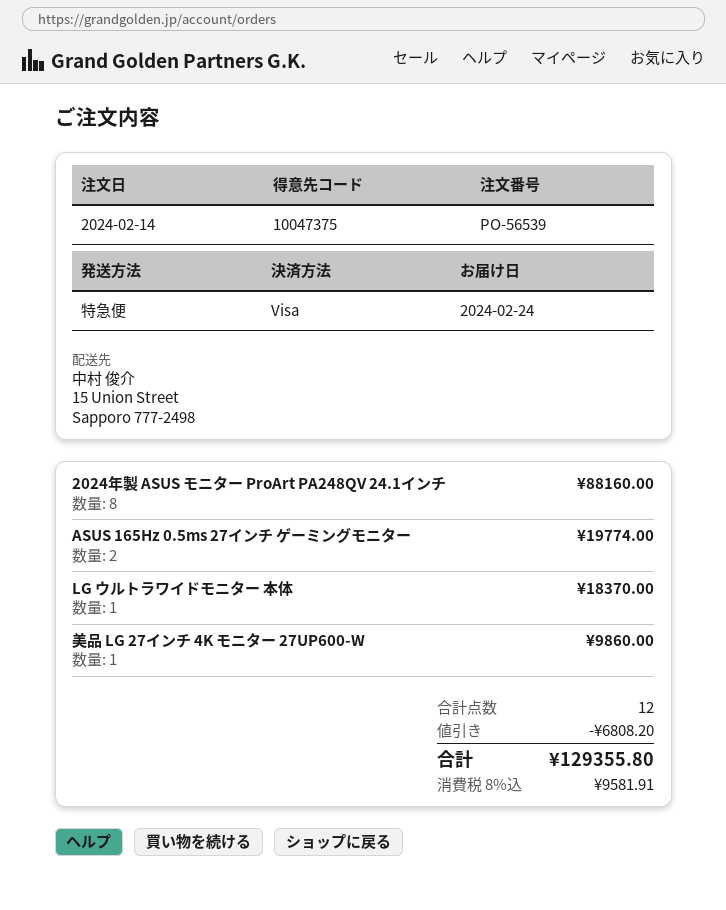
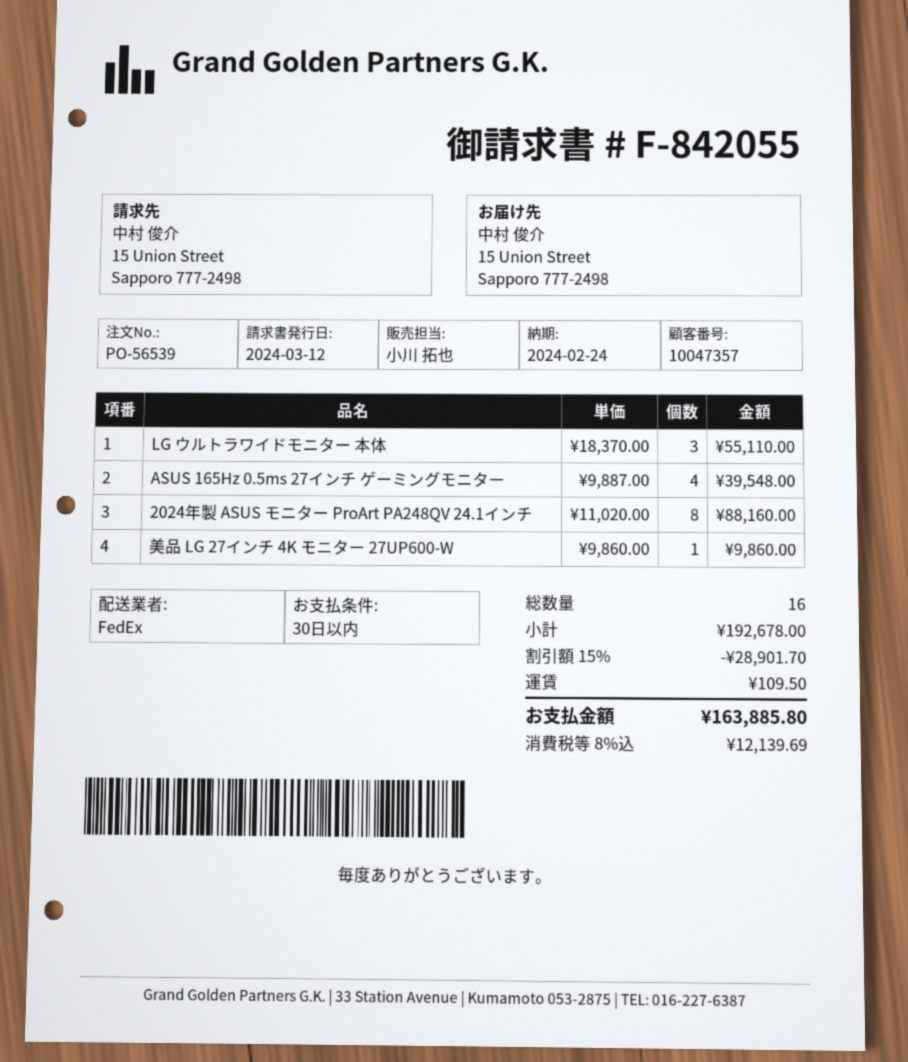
customer number: 10047375 -> 10047357
shipping method: express -> FedEx
ASUS 165Hz 0.5ms 27インチ ゲーミングモニター: 2 for 19774.00 -> 4 for 39548.00
LG ウルトラワイドモニター 本体: 1 for 18370.00 -> 3 for 55110.00
total quantity: 12 -> 16
discount: 6808.20 -> 28901.70
shipping: none -> 109.50
tax: 8% = 9581.91 -> 8% = 12139.69
total: 129355.80 -> 163885.80

